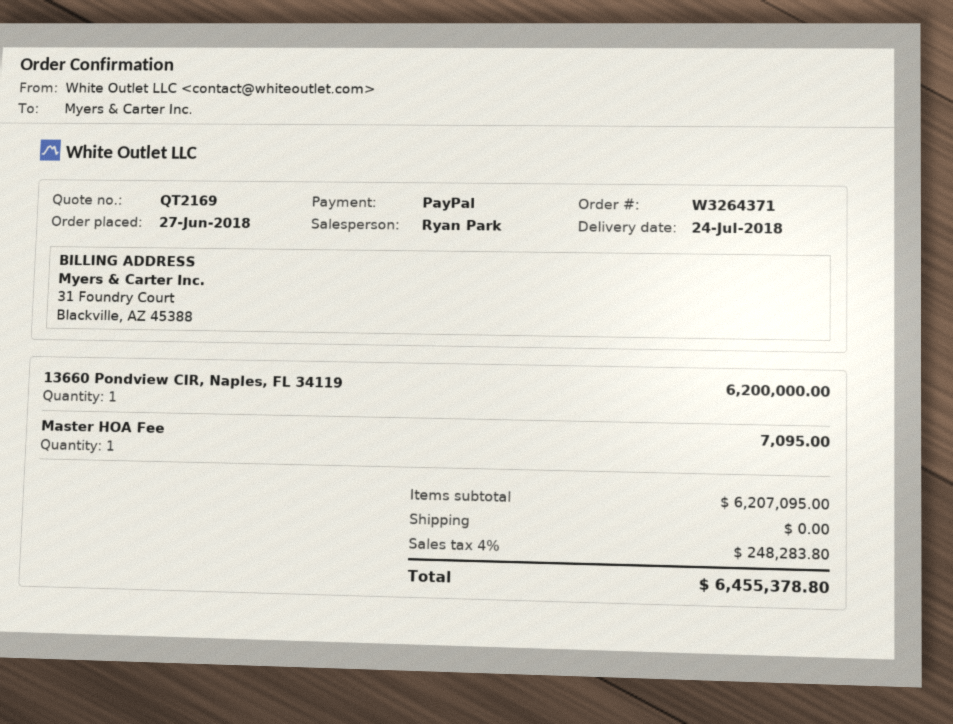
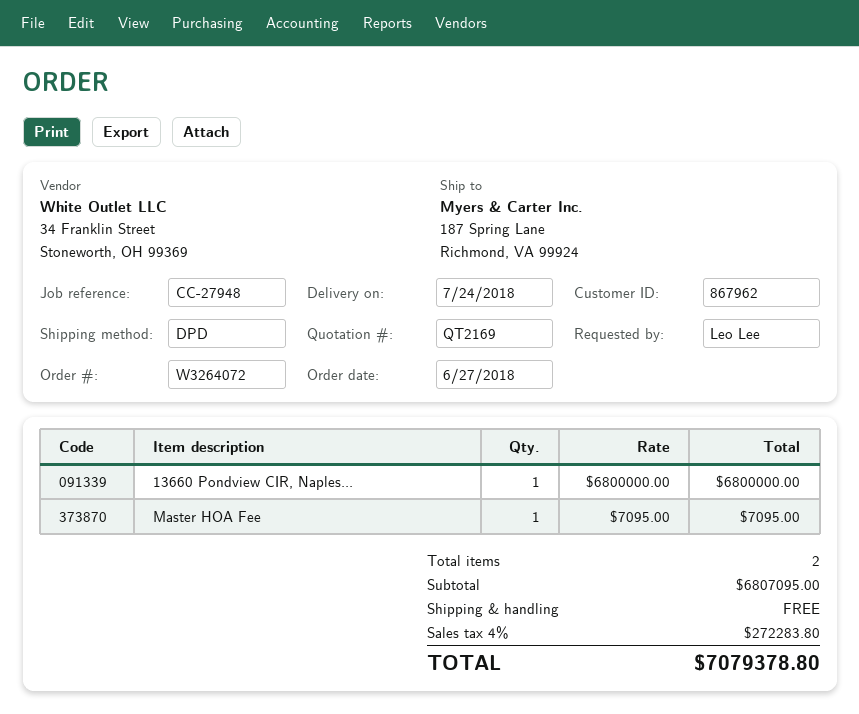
order number: W3264371 -> W3264072
13660 Pondview CIR, Naples, FL 34119: 1 for 6200000.00 -> 1 for 6800000.00
subtotal: 6207095.00 -> 6807095.00
tax: 4% = 248283.80 -> 4% = 272283.80
total: 6455378.80 -> 7079378.80

